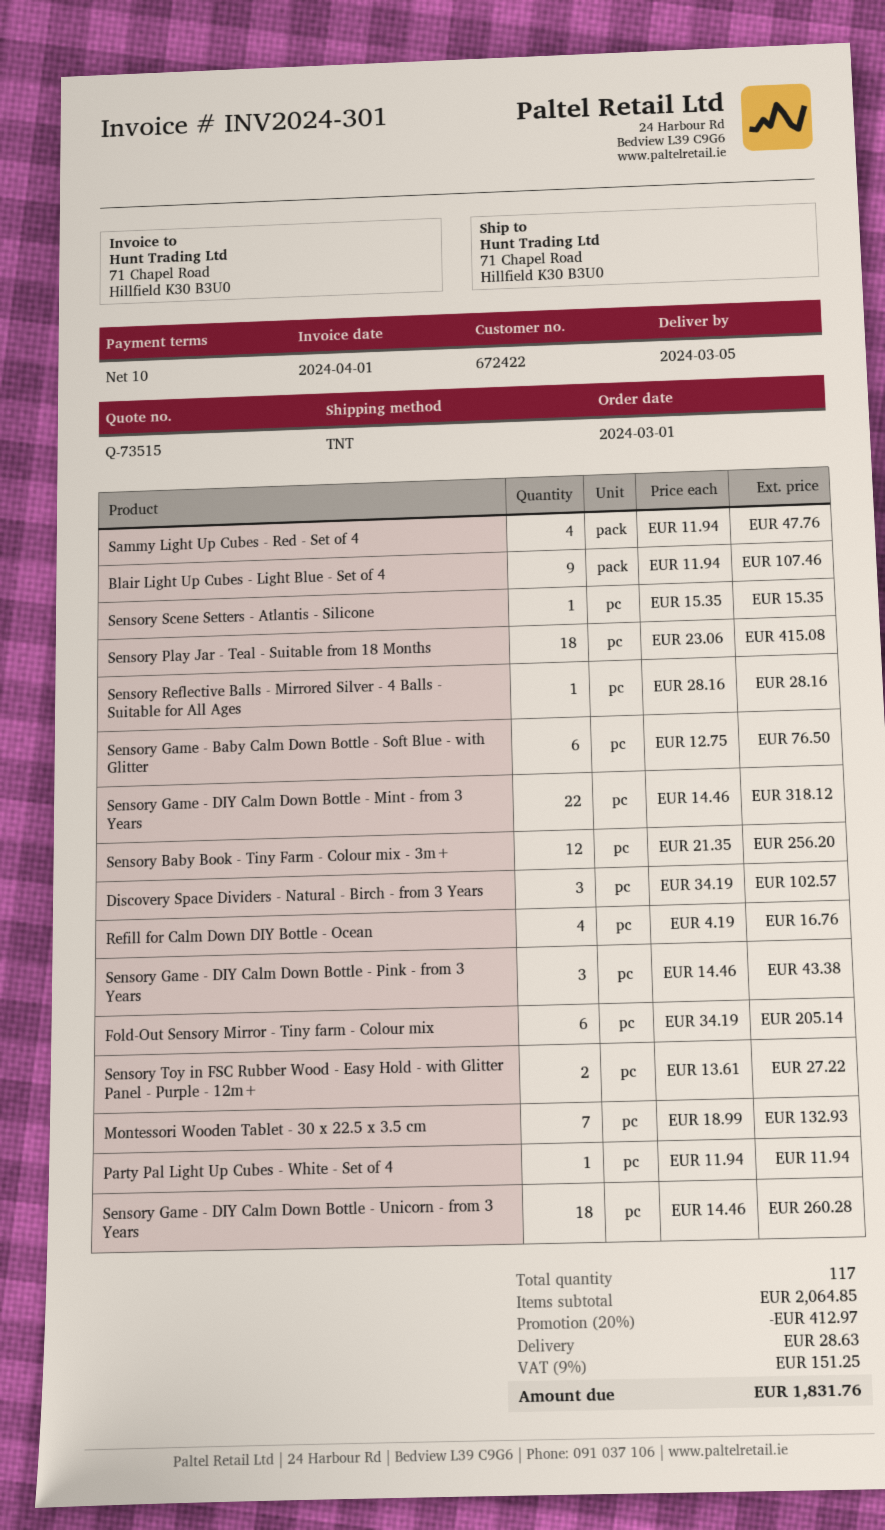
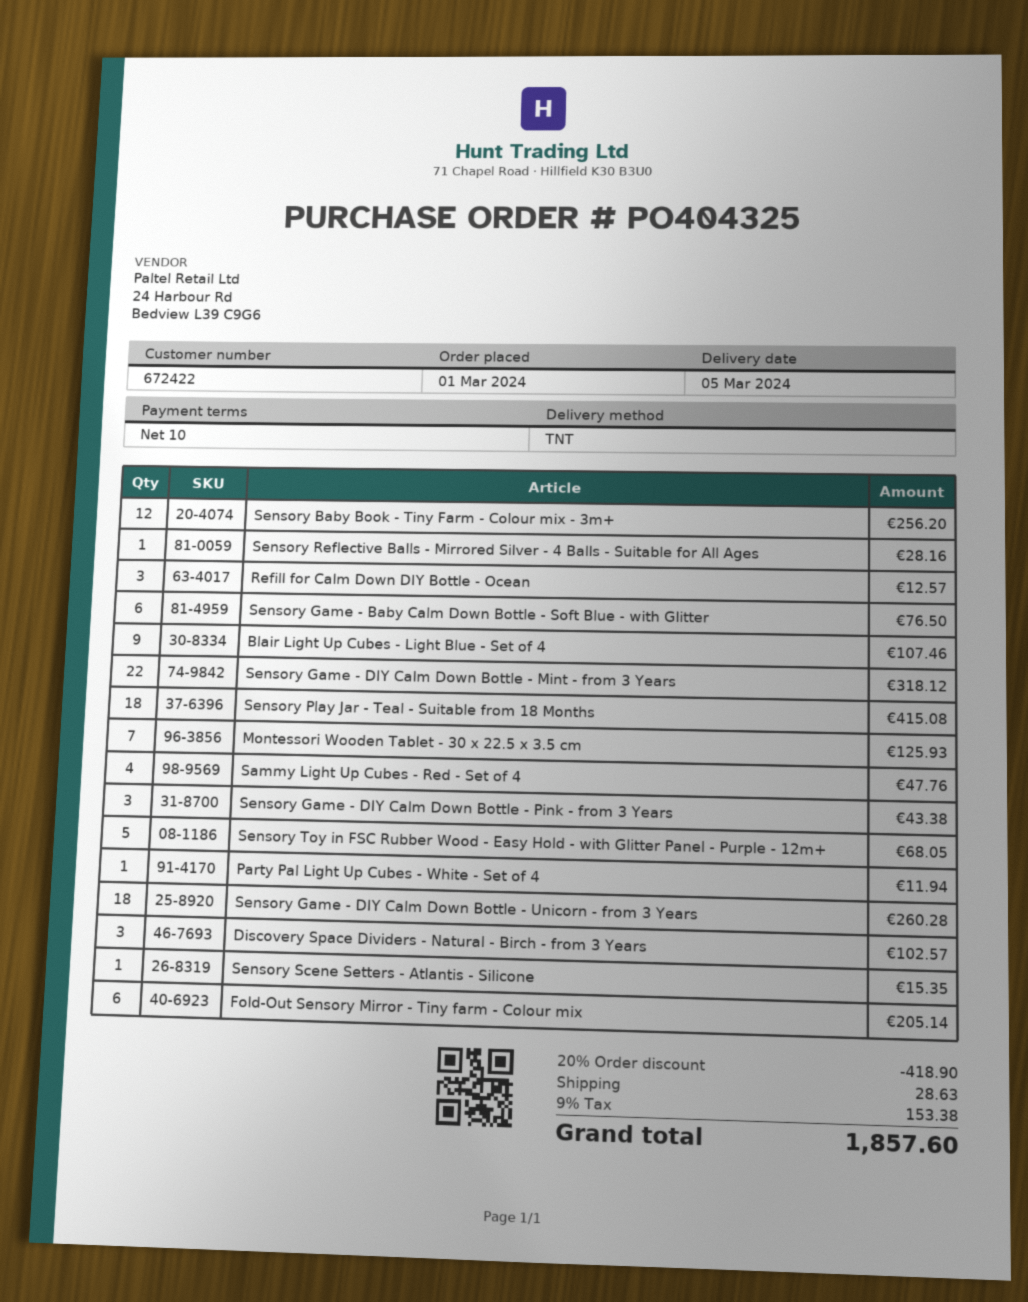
Refill for Calm Down DIY Bottle - Ocean: 4 for 16.76 -> 3 for 12.57
Sensory Toy in FSC Rubber Wood - Easy Hold - with Glitter Panel - Purple - 12m+: 2 for 27.22 -> 5 for 68.05
Montessori Wooden Tablet - 30 x 22.5 x 3.5 cm: 7 for 132.93 -> 7 for 125.93
discount: 20% = 412.97 -> 20% = 418.90
tax: 9% = 151.25 -> 9% = 153.38
total: 1831.76 -> 1857.60

